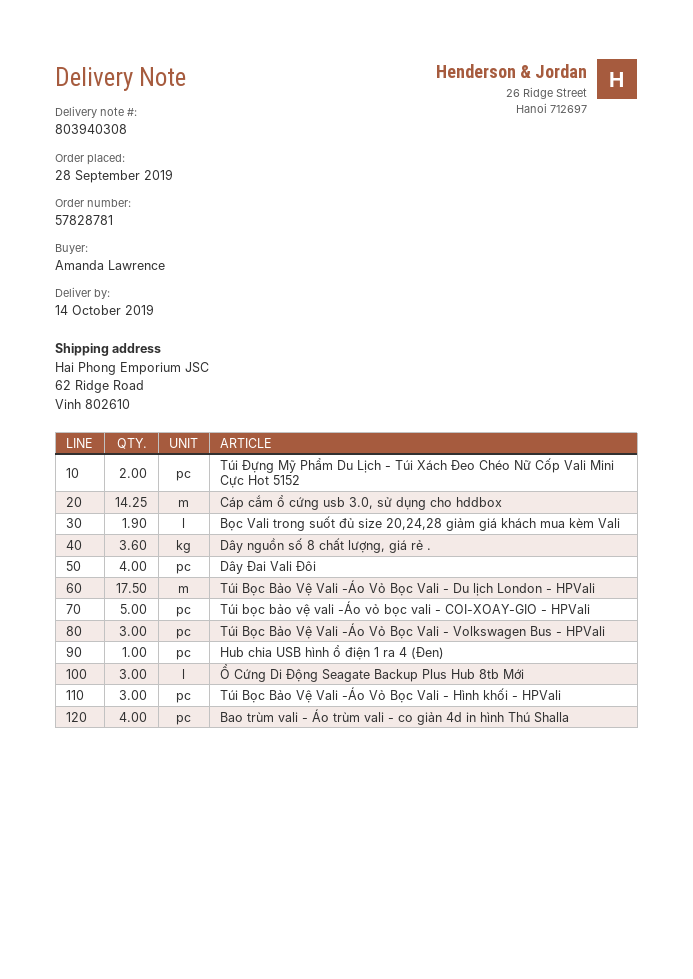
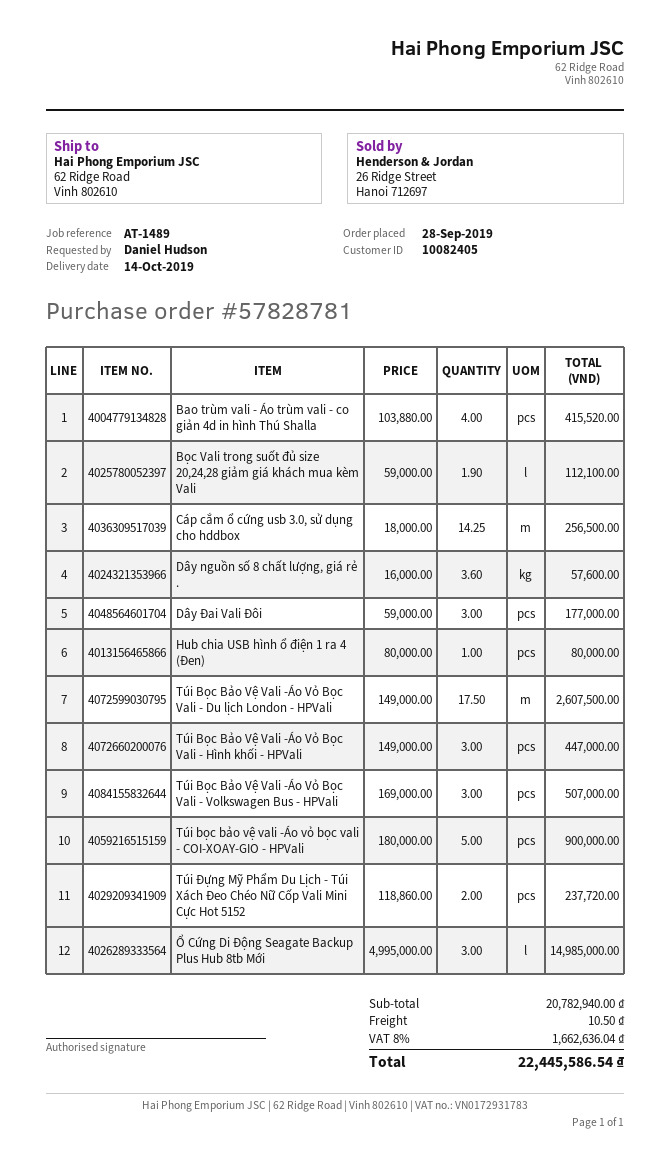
ordered by: Amanda Lawrence -> Daniel Hudson
Dây Đai Vali Đôi: 4 -> 3

